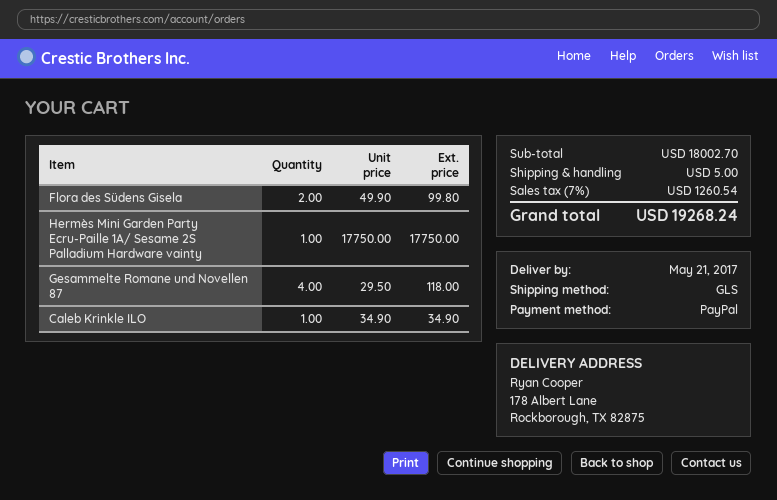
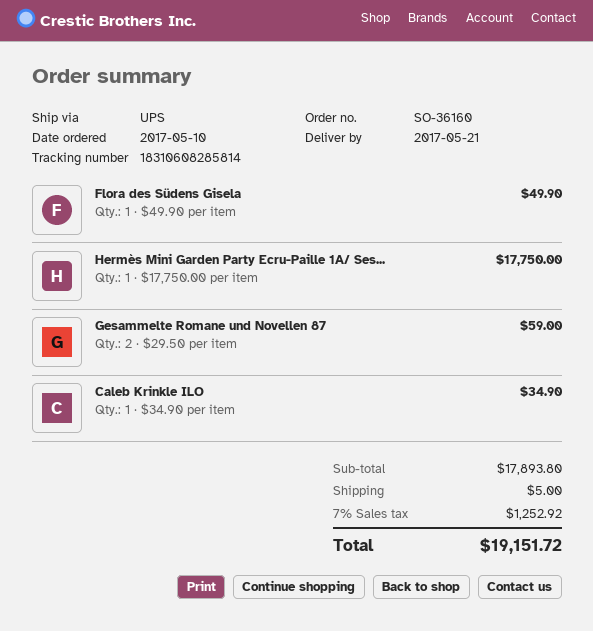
shipping method: GLS -> UPS
Flora des Südens Gisela: 2 x 49.90 = 99.80 -> 1 x 49.90 = 49.90
Gesammelte Romane und Novellen 87: 4 x 29.50 = 118.00 -> 2 x 29.50 = 59.00
subtotal: 18002.70 -> 17893.80
tax: 7% = 1260.54 -> 7% = 1252.92
total: 19268.24 -> 19151.72

